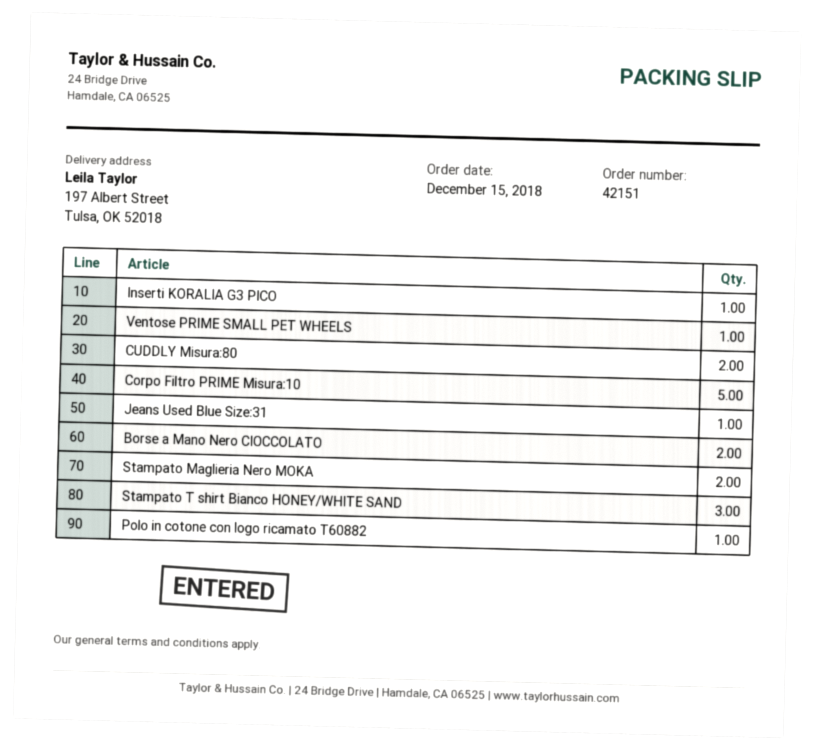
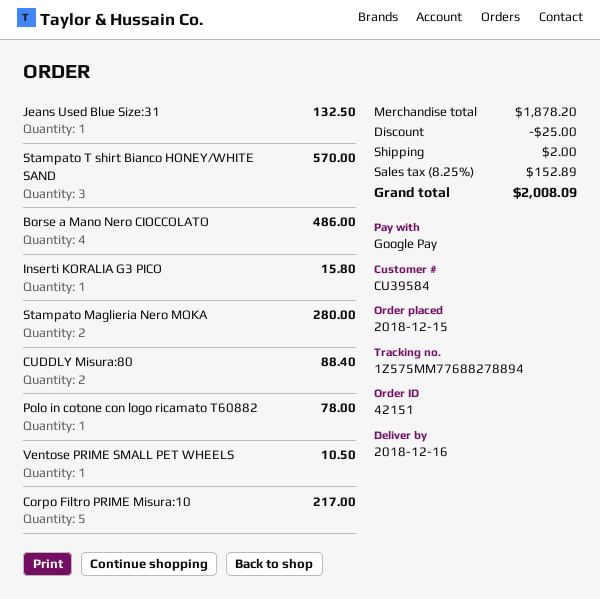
Borse a Mano Nero CIOCCOLATO: 2 -> 4

